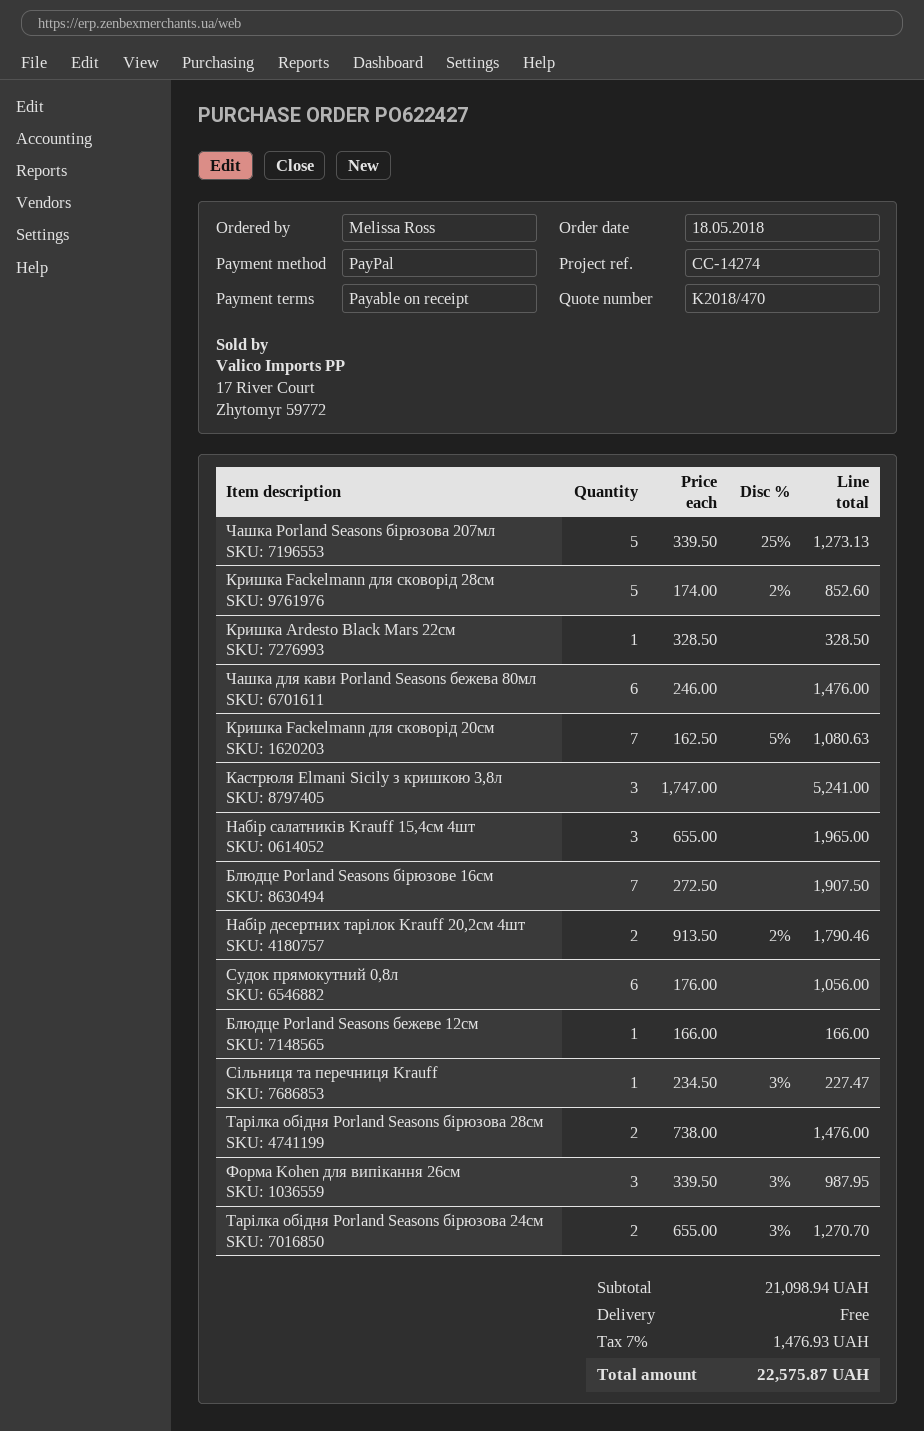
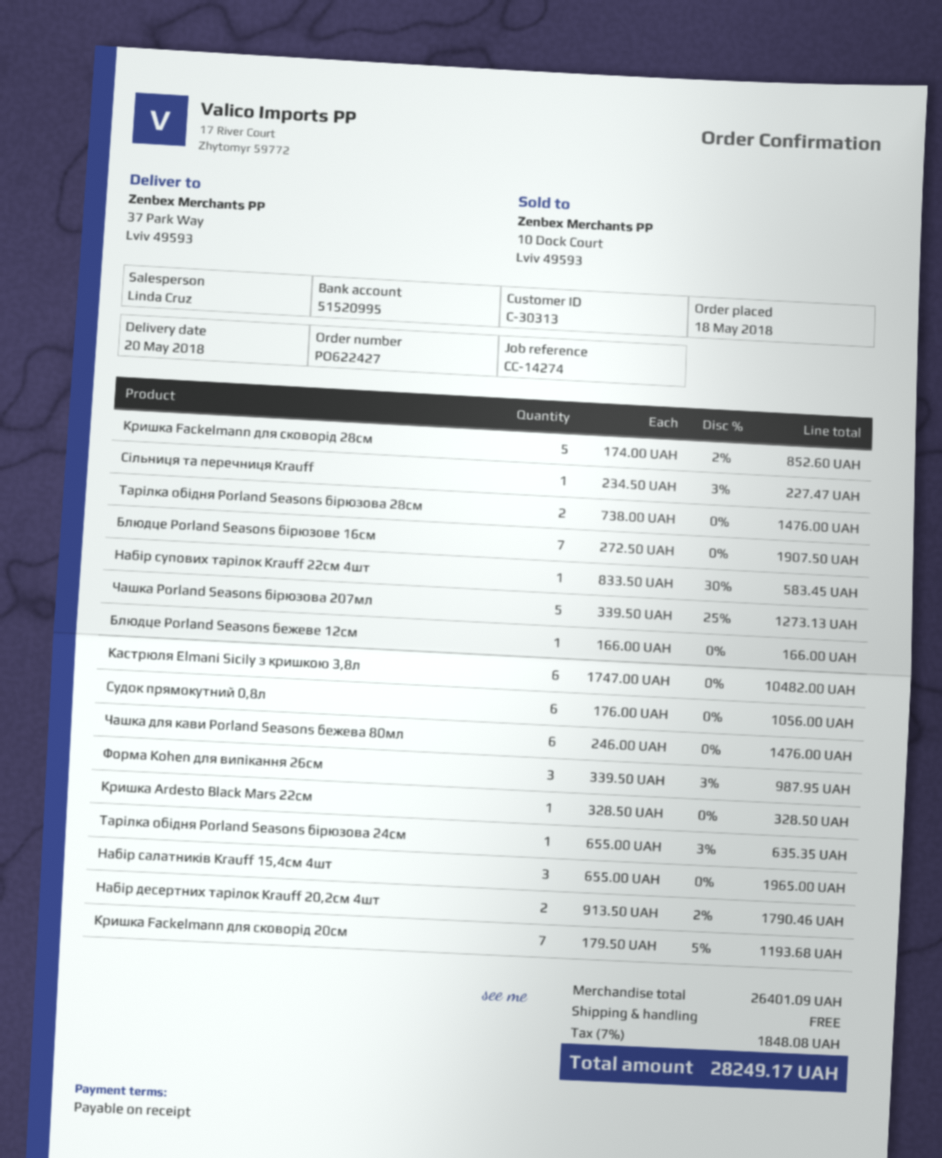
Кришка Fackelmann для сковорід 20см: 7 x 162.50 - 5% = 1080.63 -> 7 x 179.50 - 5% = 1193.68
Кастрюля Elmani Sicily з кришкою 3,8л: 3 x 1747.00 = 5241.00 -> 6 x 1747.00 = 10482.00
Тарілка обідня Porland Seasons бірюзова 24см: 2 x 655.00 - 3% = 1270.70 -> 1 x 655.00 - 3% = 635.35
Набір супових тарілок Krauff 22см 4шт: none -> 1 x 833.50 - 30% = 583.45
subtotal: 21098.94 -> 26401.09
tax: 7% = 1476.93 -> 7% = 1848.08
total: 22575.87 -> 28249.17

